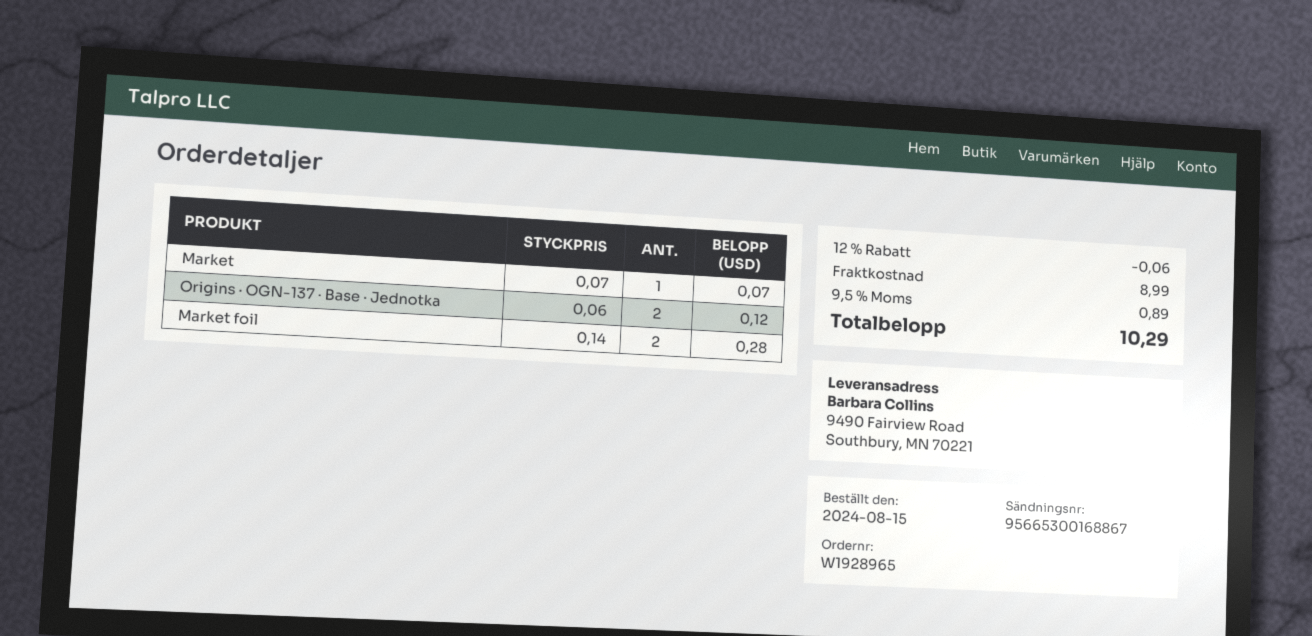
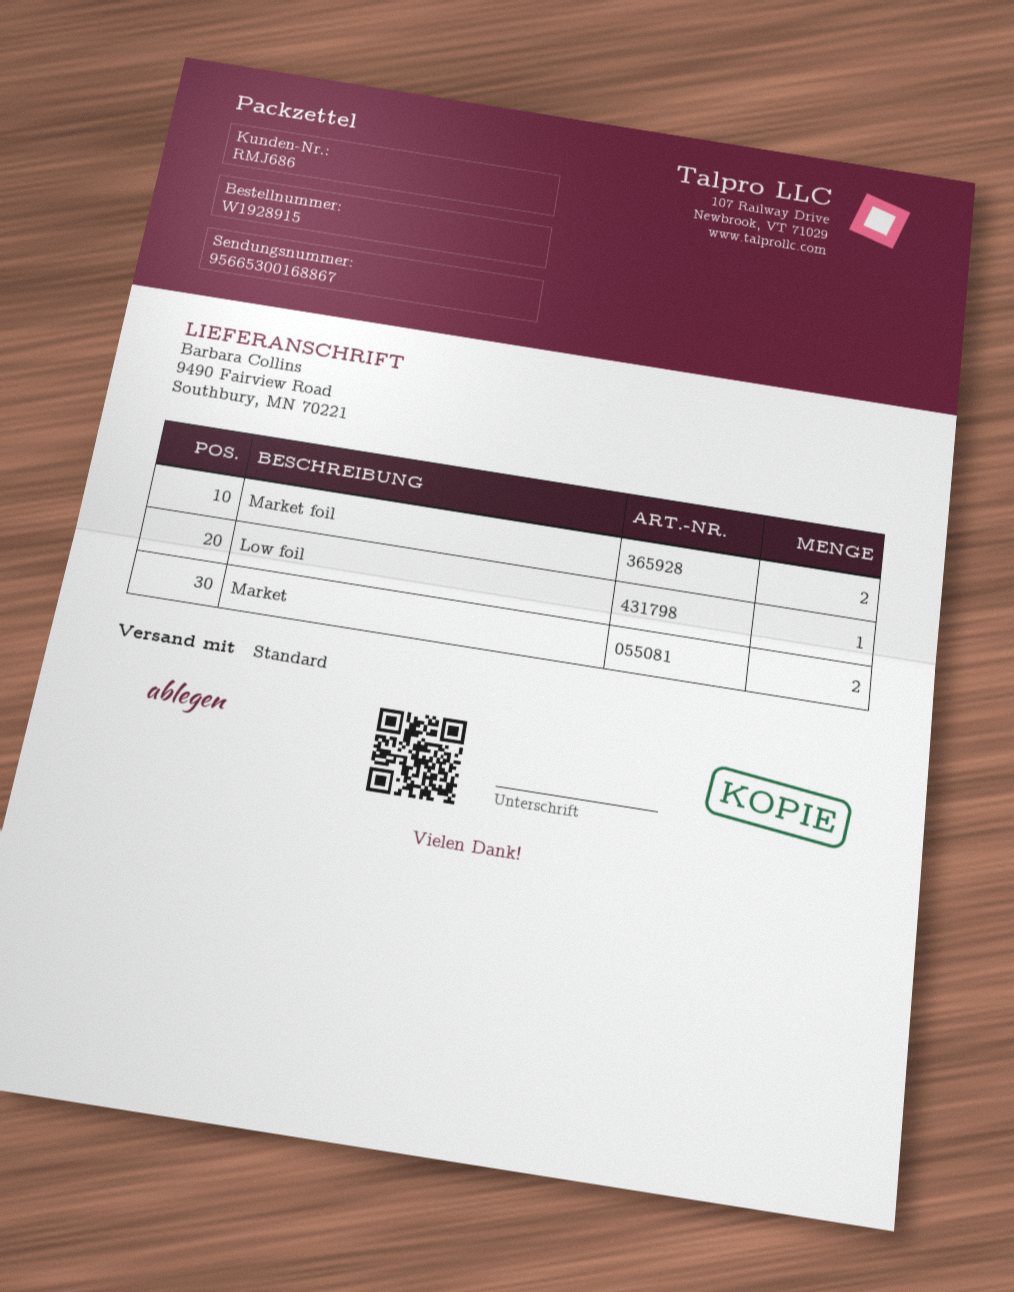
order number: W1928965 -> W1928915
Market: 1 -> 2
Origins · OGN-137 · Base · Jednotka: 2 -> none
Low foil: none -> 1

